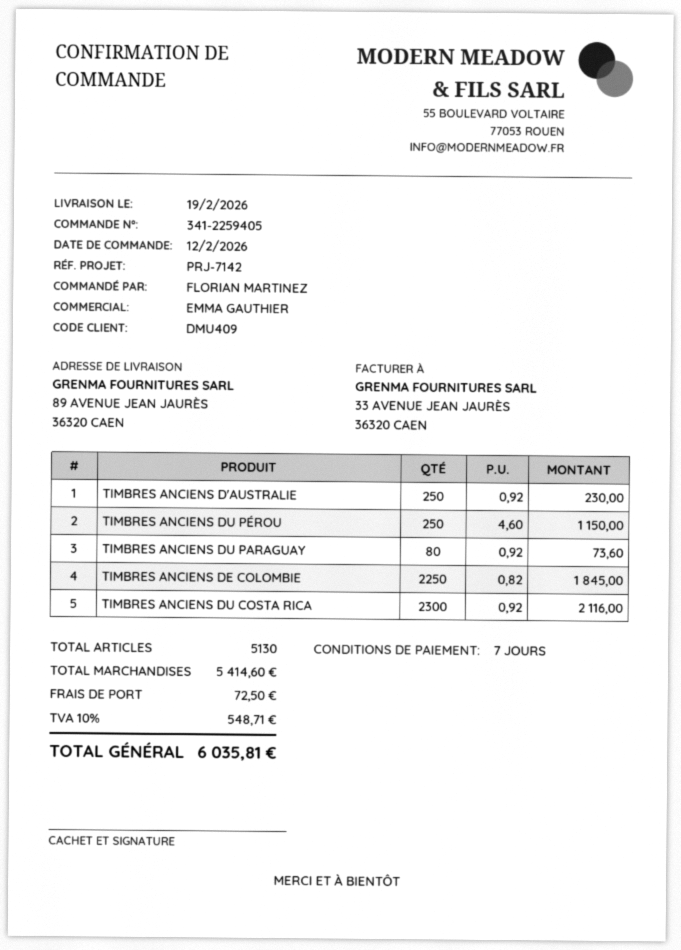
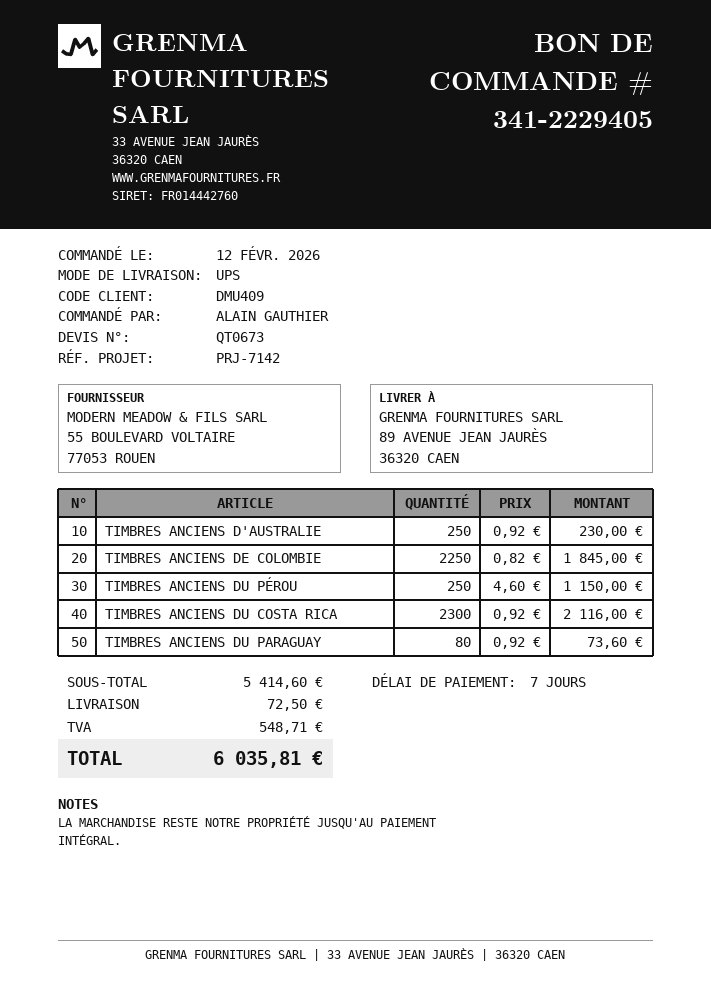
order number: 341-2259405 -> 341-2229405
ordered by: FLORIAN MARTINEZ -> ALAIN GAUTHIER

